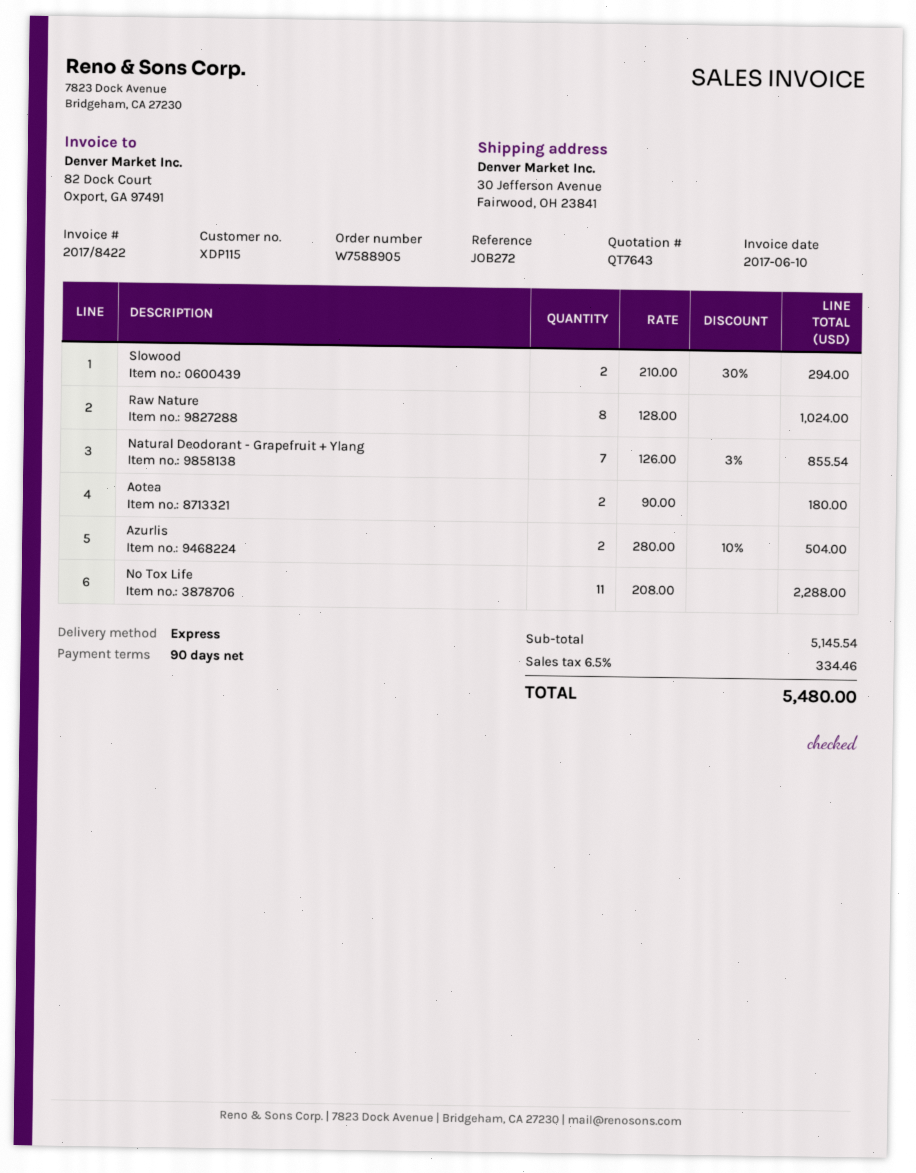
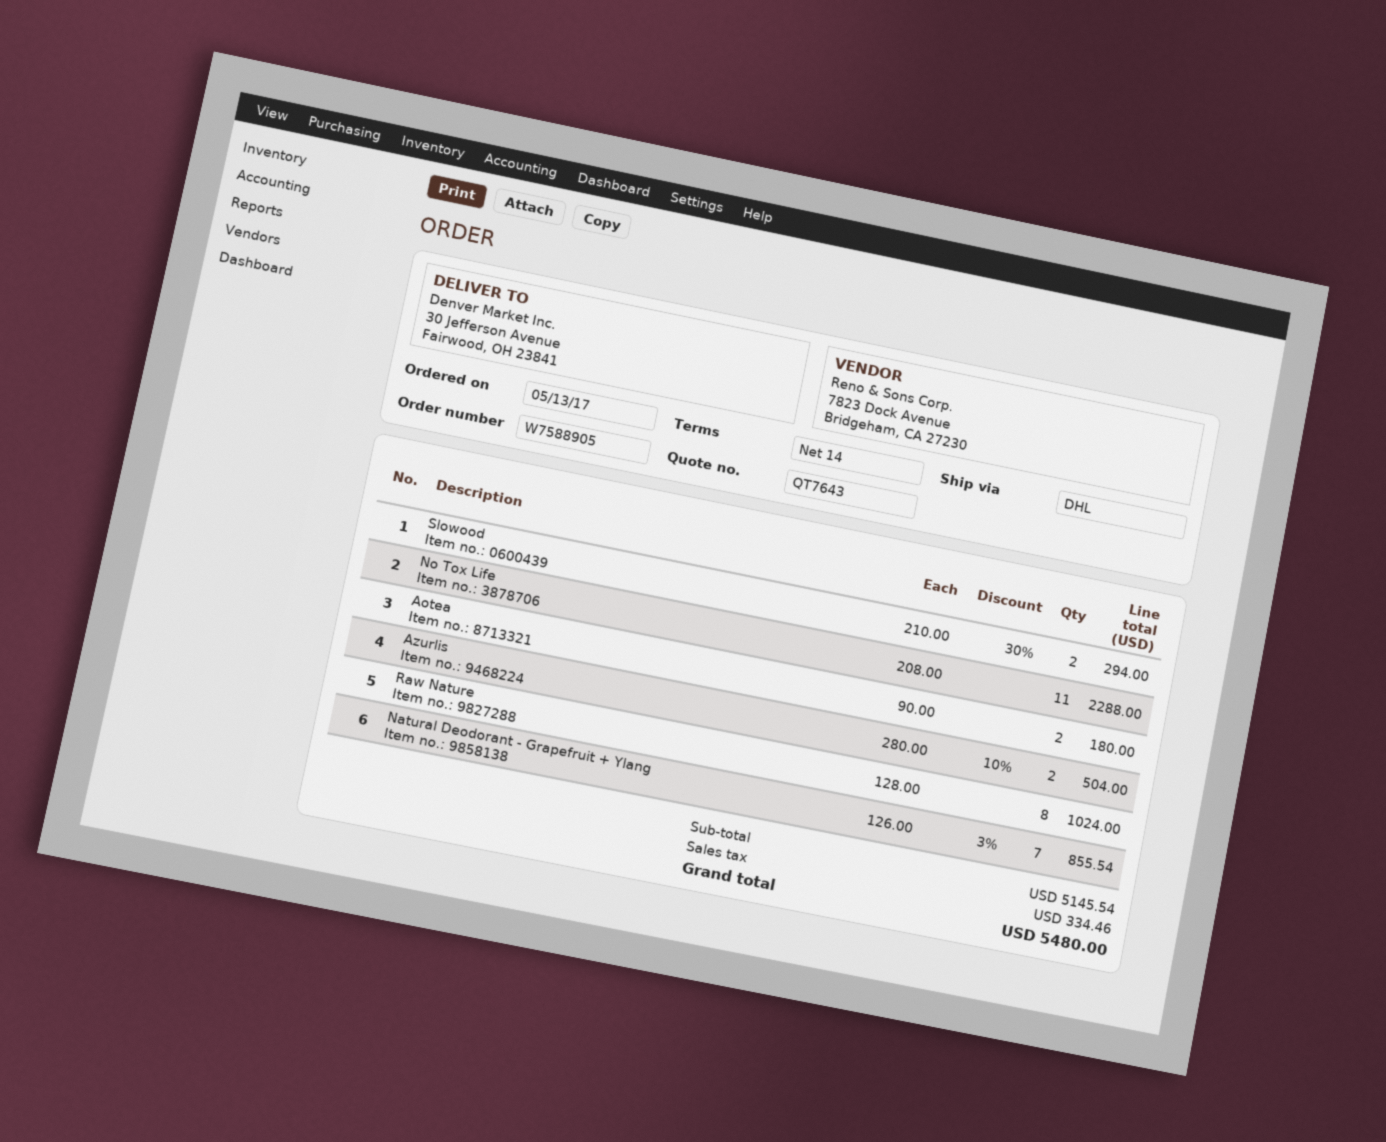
payment terms: 90 days -> 14 days
shipping method: express -> DHL

